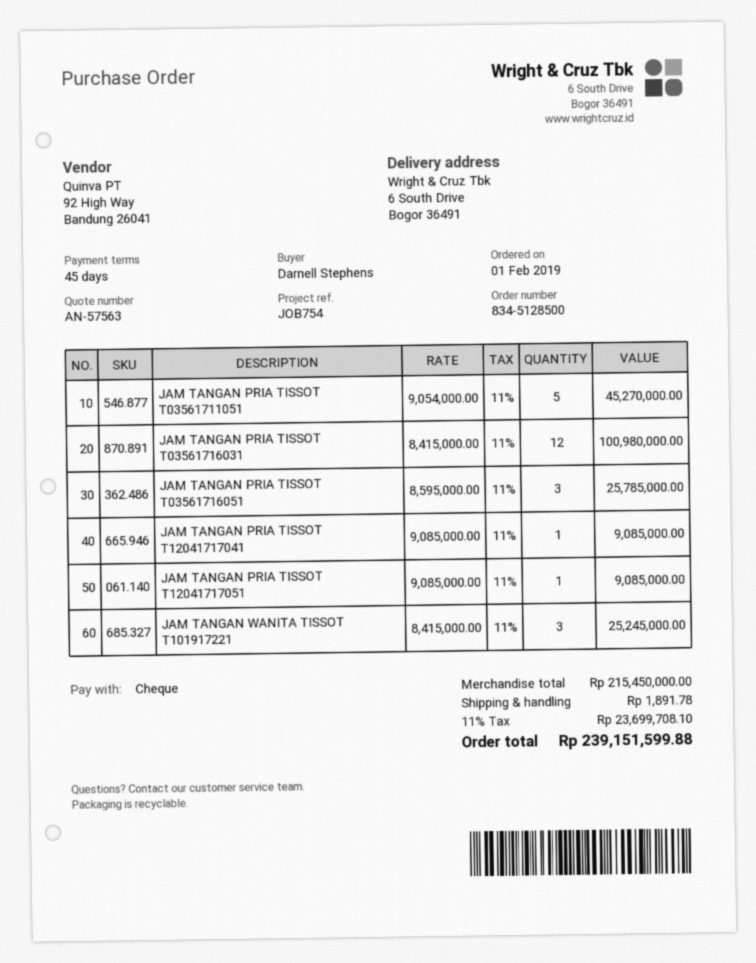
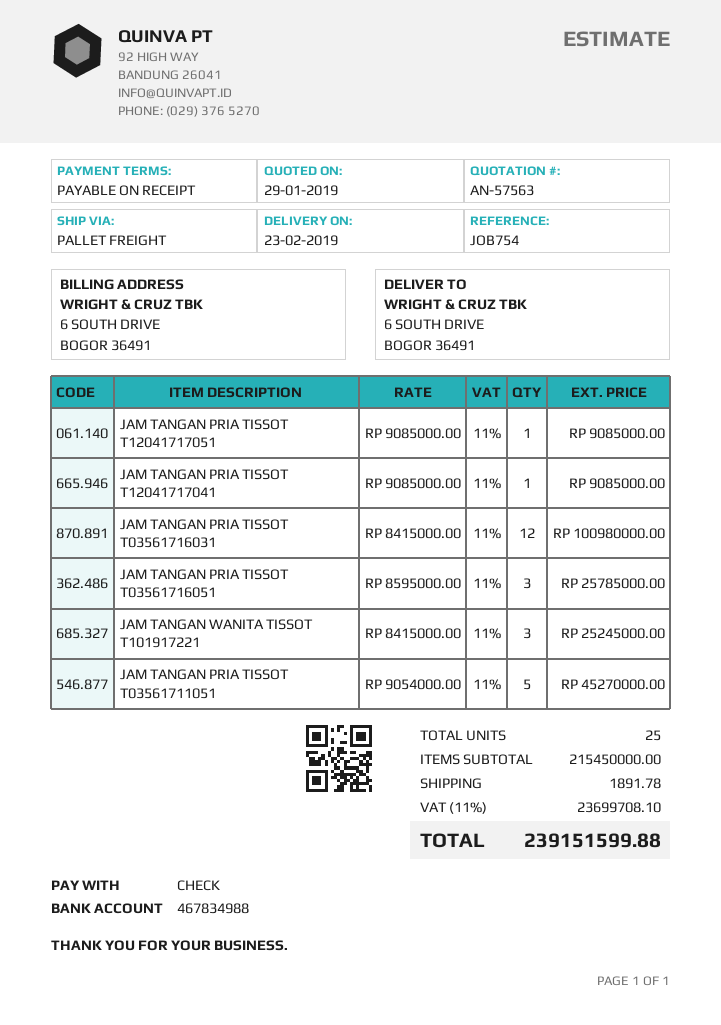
payment terms: 45 days -> on receipt

